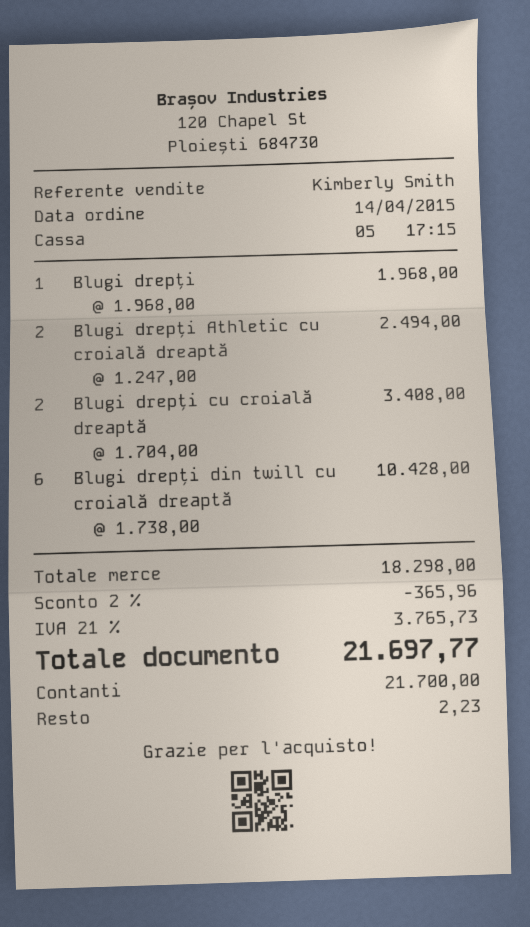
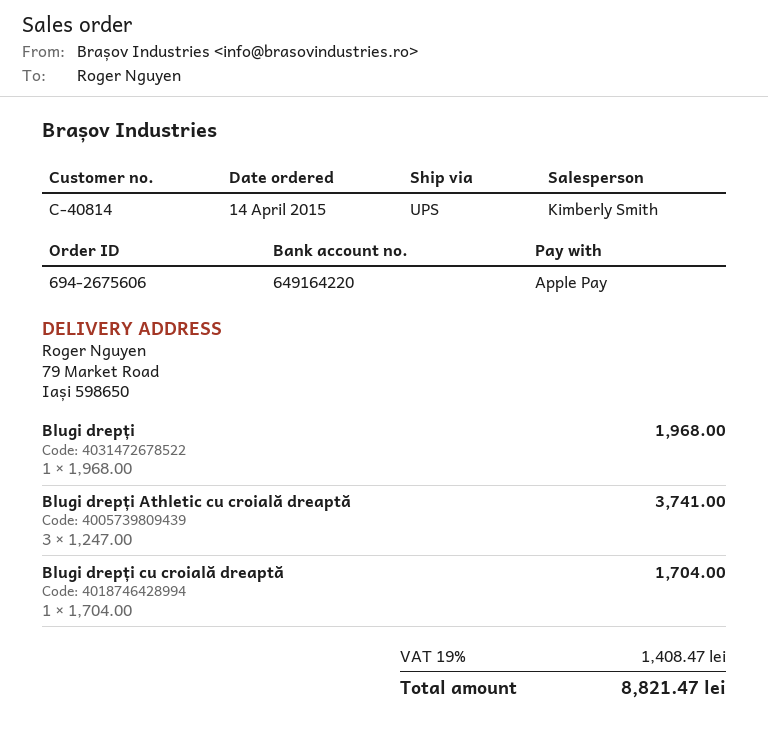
payment method: cash -> Apple Pay
Blugi drepți Athletic cu croială dreaptă: 2 x 1247.00 = 2494.00 -> 3 x 1247.00 = 3741.00
Blugi drepți cu croială dreaptă: 2 x 1704.00 = 3408.00 -> 1 x 1704.00 = 1704.00
Blugi drepți din twill cu croială dreaptă: 6 x 1738.00 = 10428.00 -> none
discount: 2% = 365.96 -> none
tax: 21% = 3765.73 -> 19% = 1408.47
total: 21697.77 -> 8821.47

